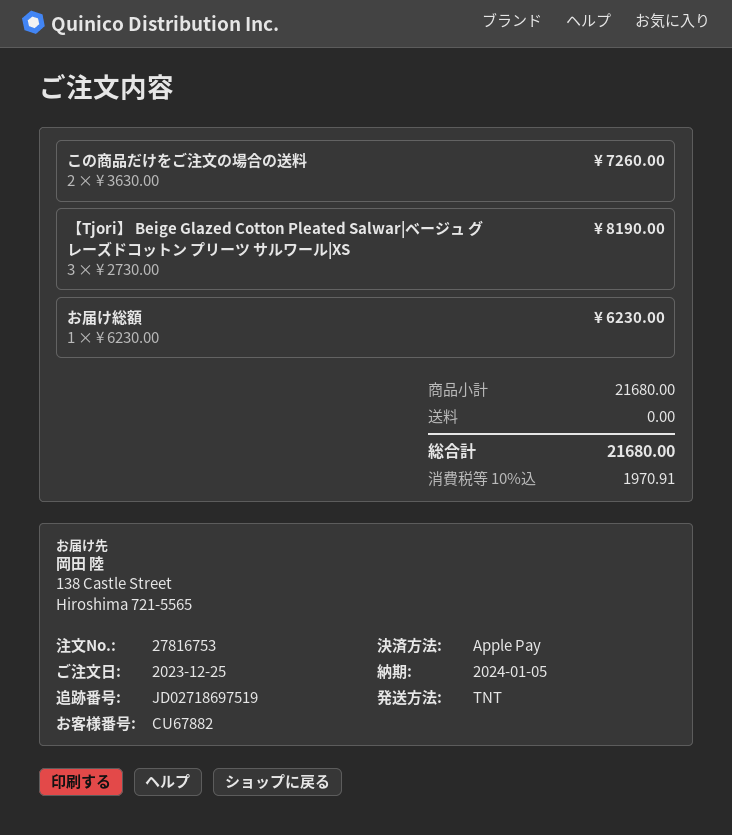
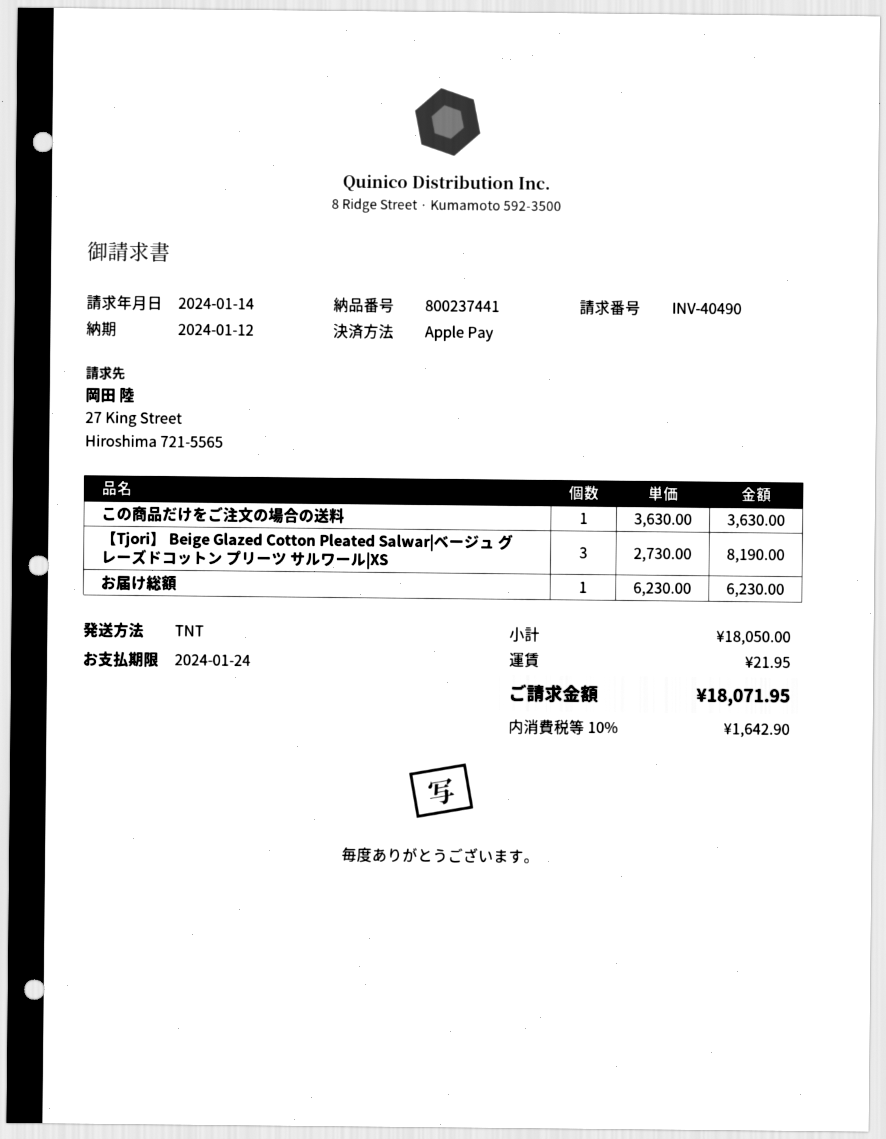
delivery date: 2024-01-05 -> 2024-01-12
この商品だけをご注文の場合の送料: 2 x 3630.00 = 7260.00 -> 1 x 3630.00 = 3630.00
subtotal: 21680.00 -> 18050.00
shipping: 0.00 -> 21.95
tax: 10% = 1970.91 -> 10% = 1642.90
total: 21680.00 -> 18071.95

